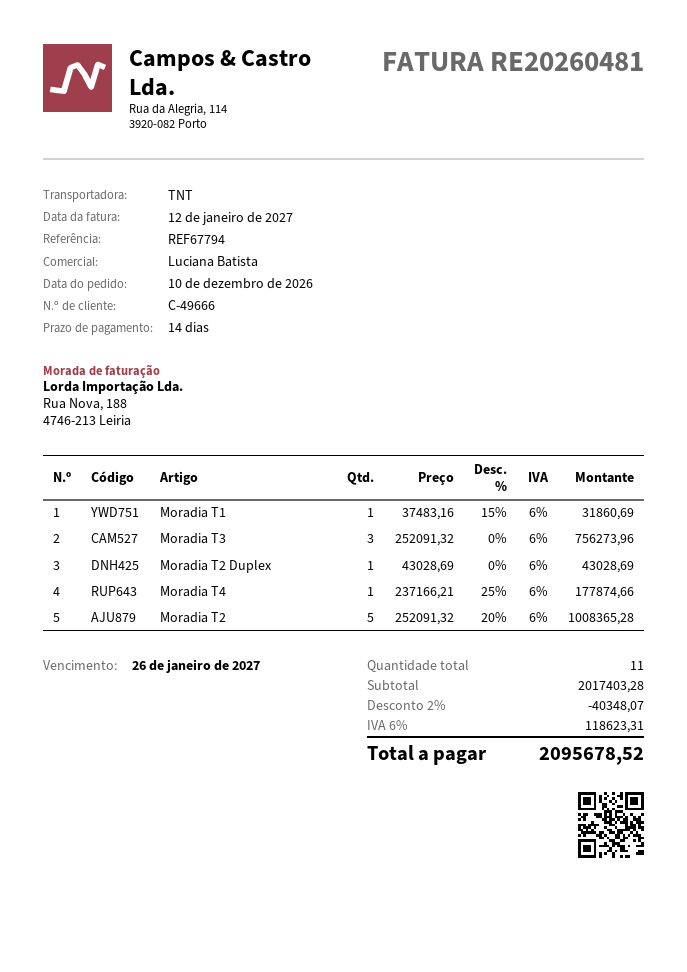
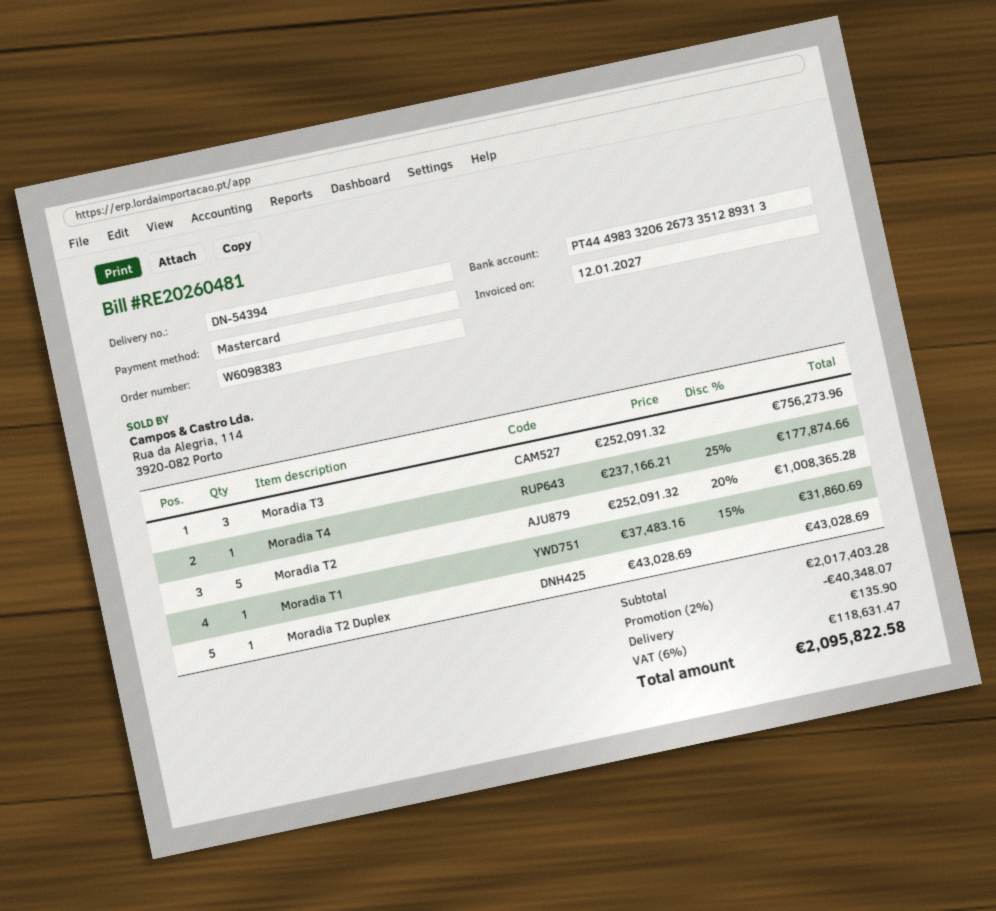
shipping: none -> 135.90
tax: 6% = 118623.31 -> 6% = 118631.47
total: 2095678.52 -> 2095822.58

